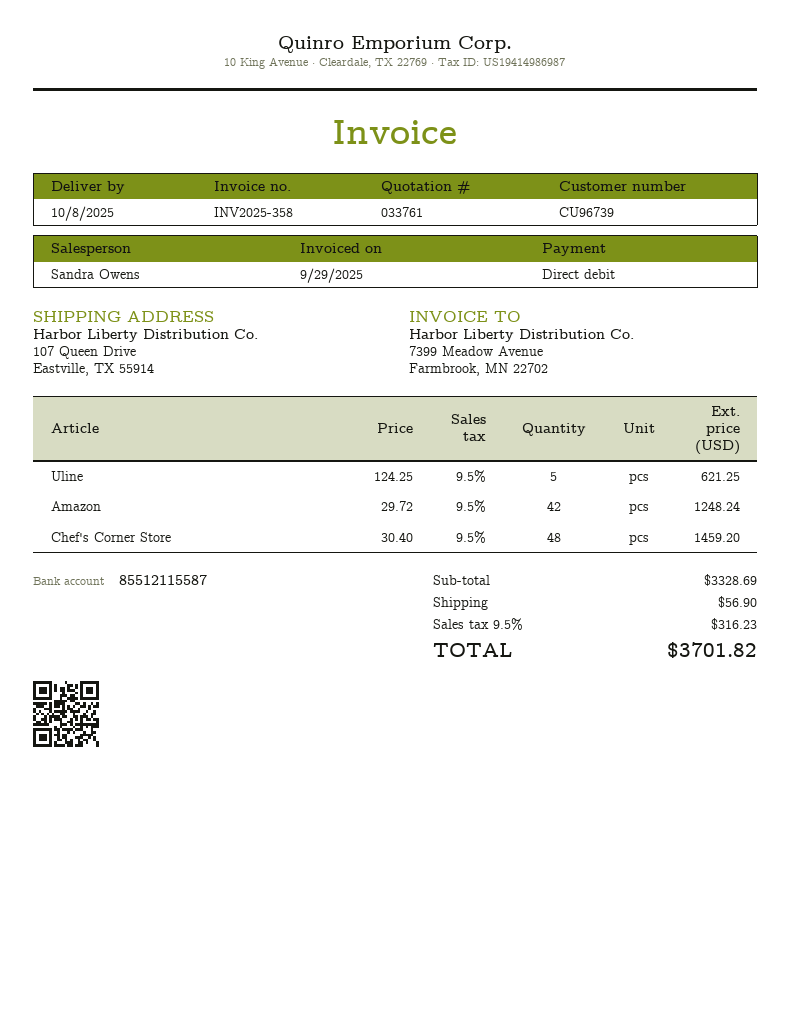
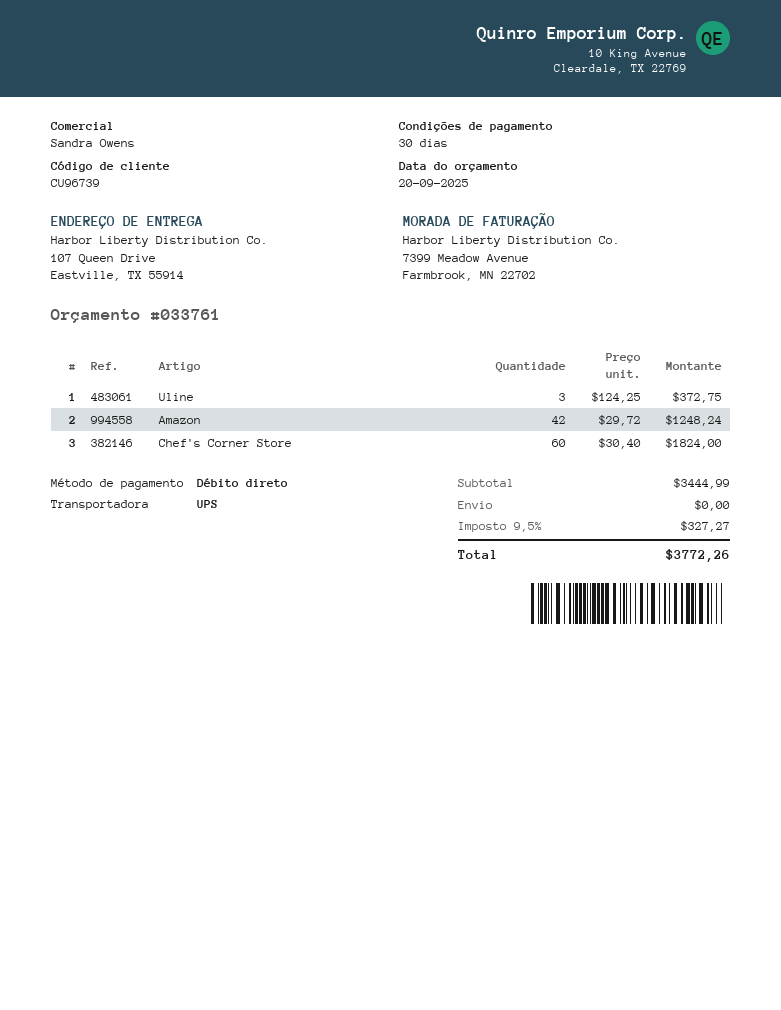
Uline: 5 x 124.25 = 621.25 -> 3 x 124.25 = 372.75
Chef's Corner Store: 48 x 30.40 = 1459.20 -> 60 x 30.40 = 1824.00
subtotal: 3328.69 -> 3444.99
shipping: 56.90 -> 0.00
tax: 9.5% = 316.23 -> 9.5% = 327.27
total: 3701.82 -> 3772.26

